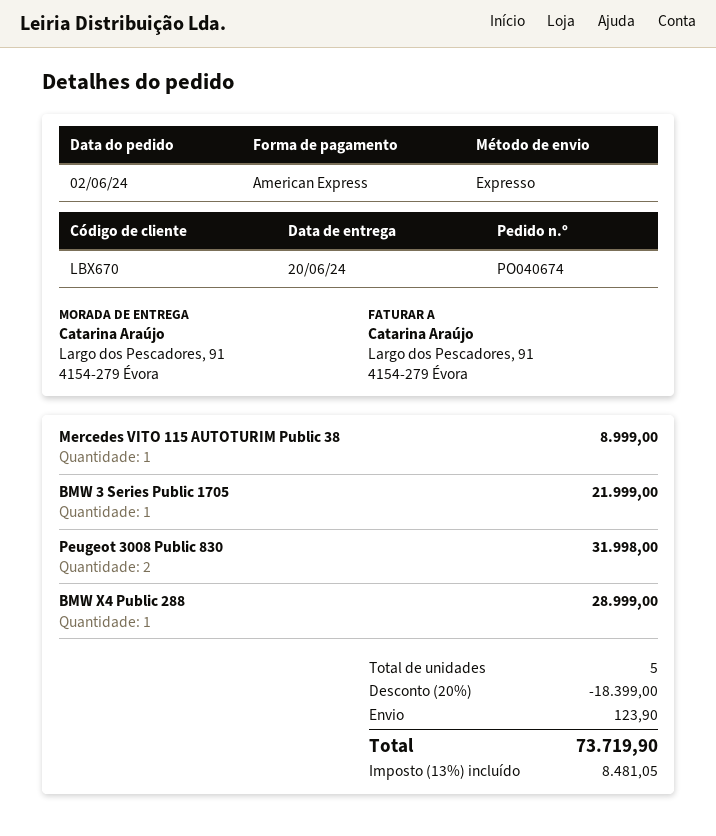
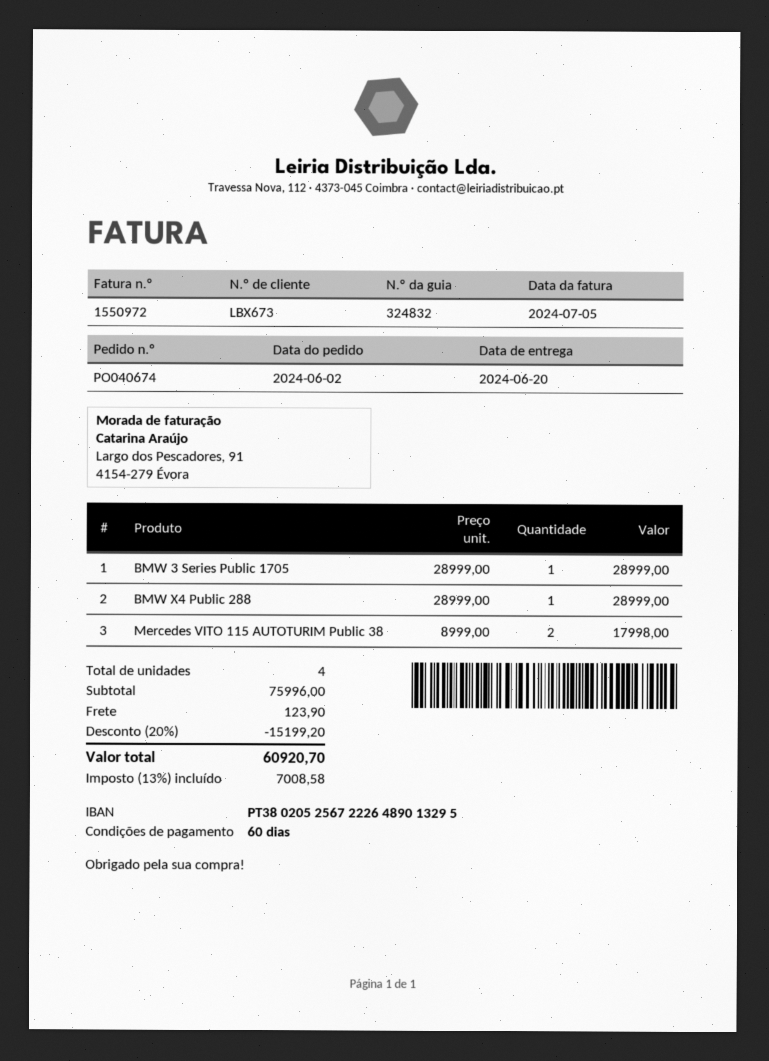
customer number: LBX670 -> LBX673
Mercedes VITO 115 AUTOTURIM Public 38: 1 for 8999.00 -> 2 for 17998.00
BMW 3 Series Public 1705: 1 for 21999.00 -> 1 for 28999.00
Peugeot 3008 Public 830: 2 for 31998.00 -> none
total quantity: 5 -> 4
discount: 20% = 18399.00 -> 20% = 15199.20
tax: 13% = 8481.05 -> 13% = 7008.58
total: 73719.90 -> 60920.70

